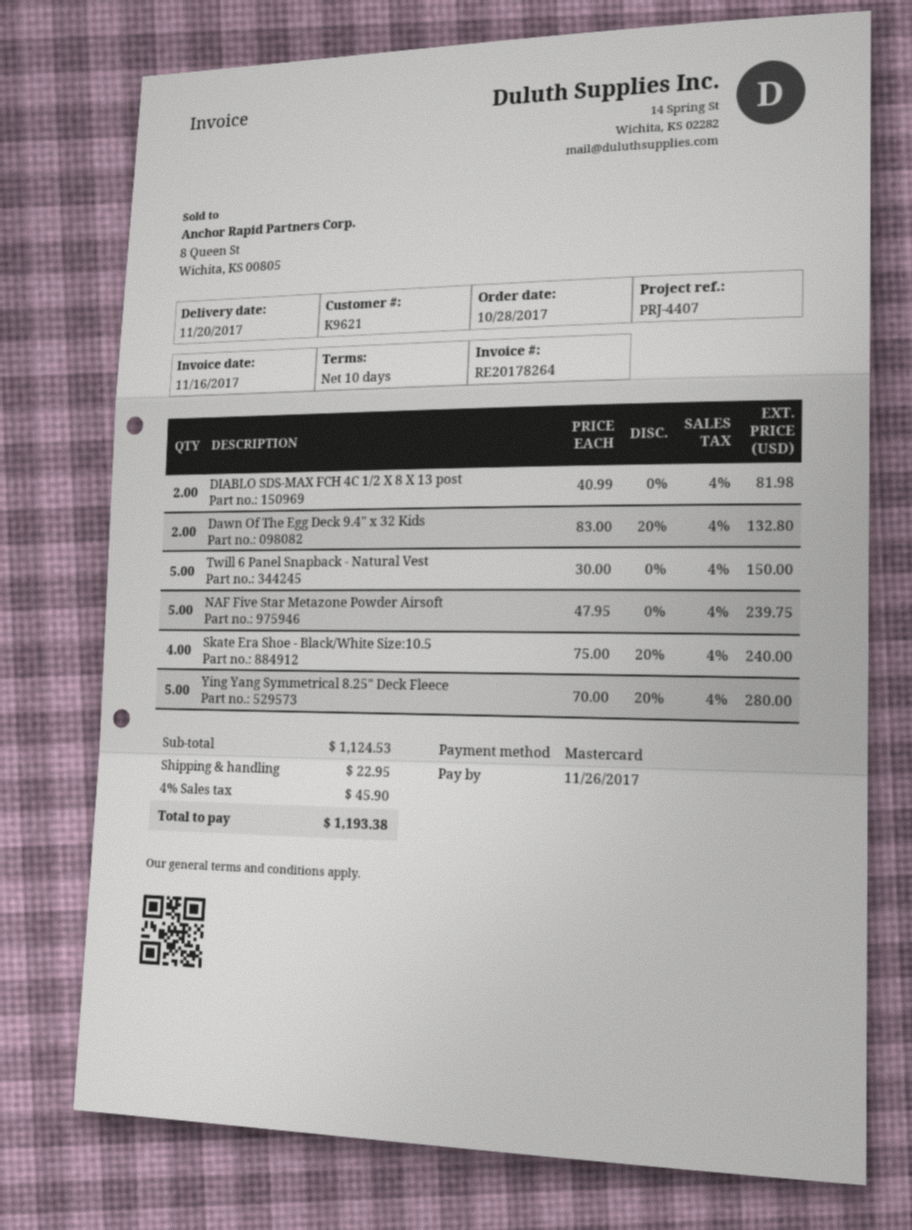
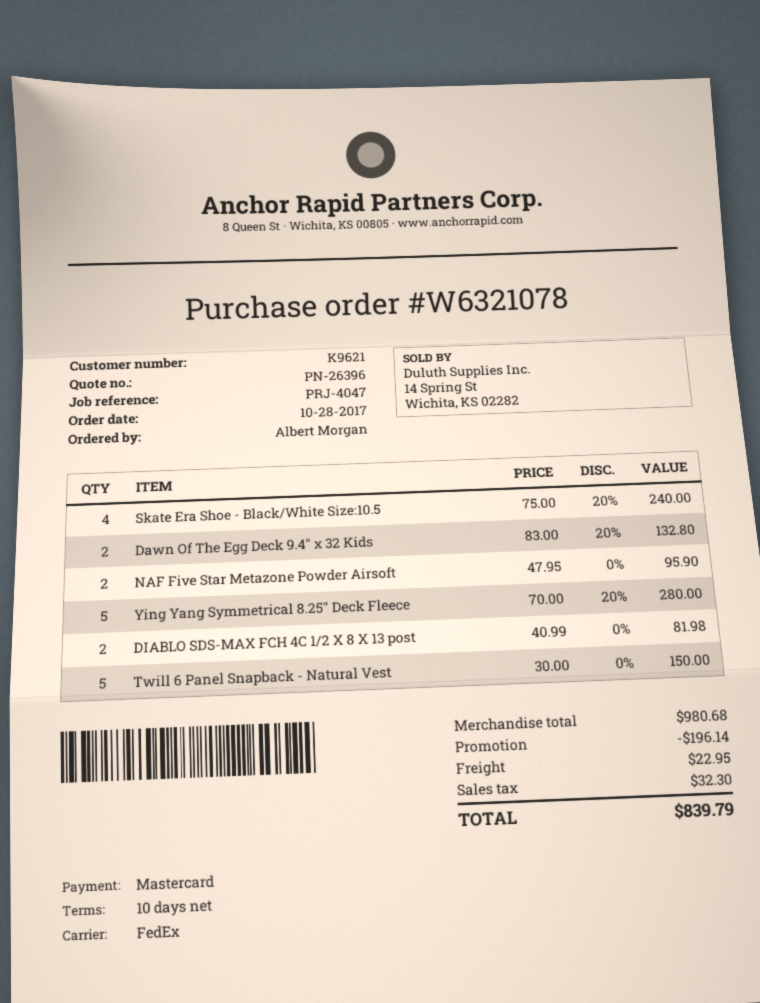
reference: PRJ-4407 -> PRJ-4047
NAF Five Star Metazone Powder Airsoft: 5 x 47.95 = 239.75 -> 2 x 47.95 = 95.90
subtotal: 1124.53 -> 980.68
discount: none -> 196.14
tax: 45.90 -> 32.30
total: 1193.38 -> 839.79

